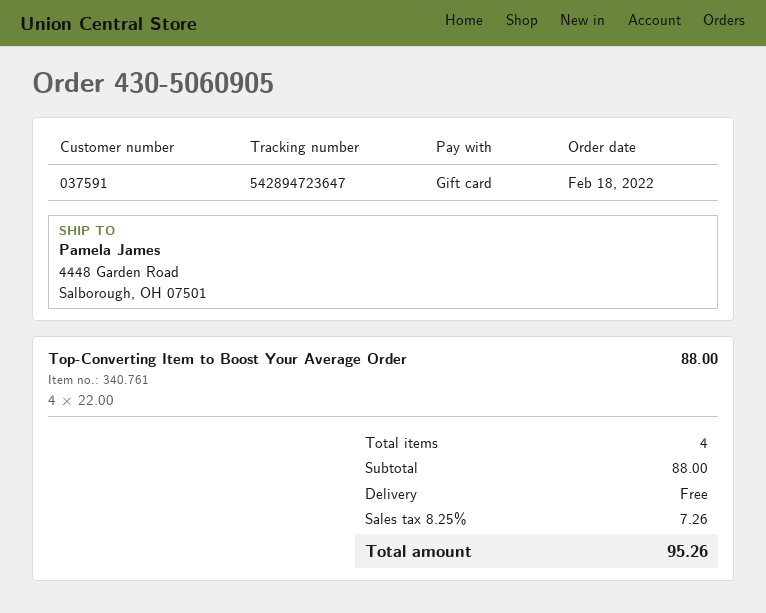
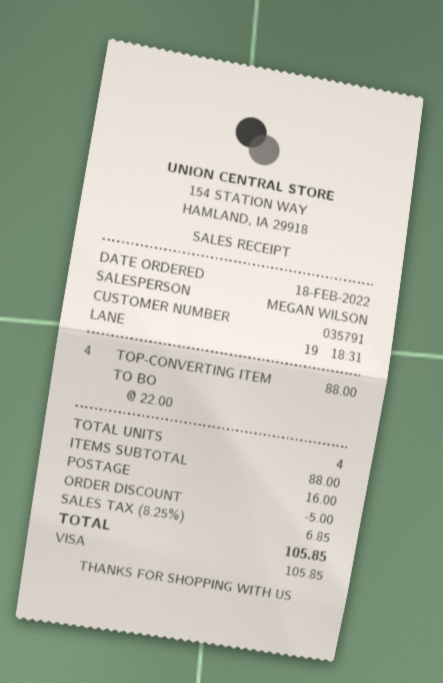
customer number: 037591 -> 035791
payment method: gift card -> Visa
discount: none -> 5.00
shipping: 0.00 -> 16.00
tax: 8.25% = 7.26 -> 8.25% = 6.85
total: 95.26 -> 105.85

